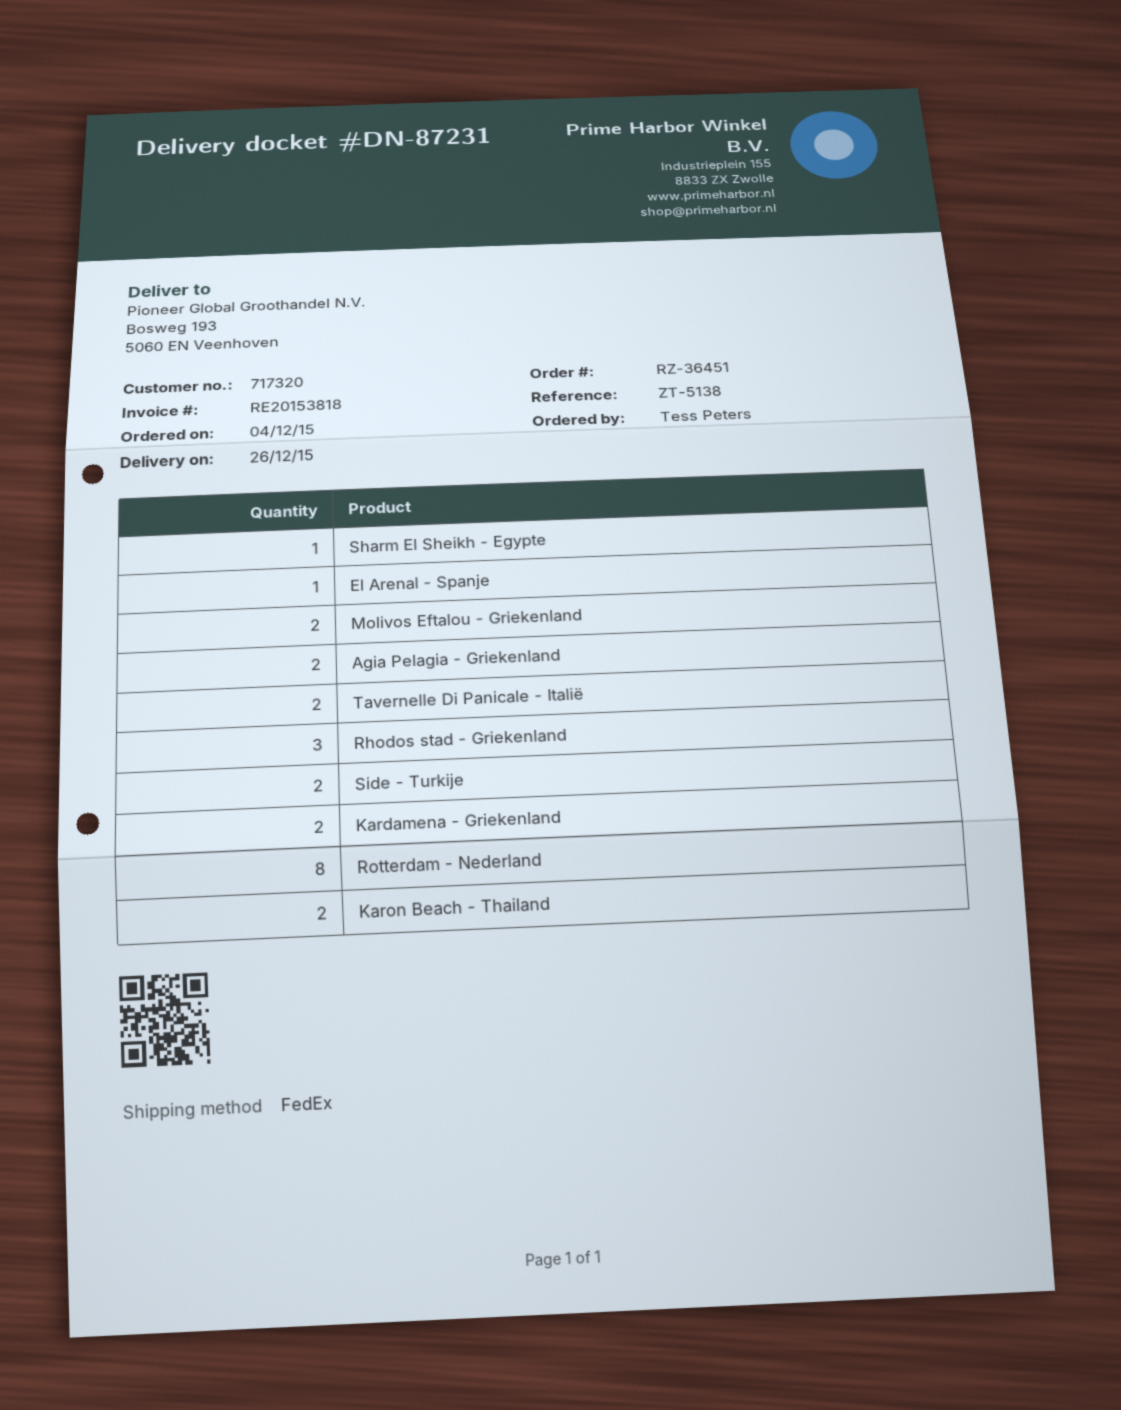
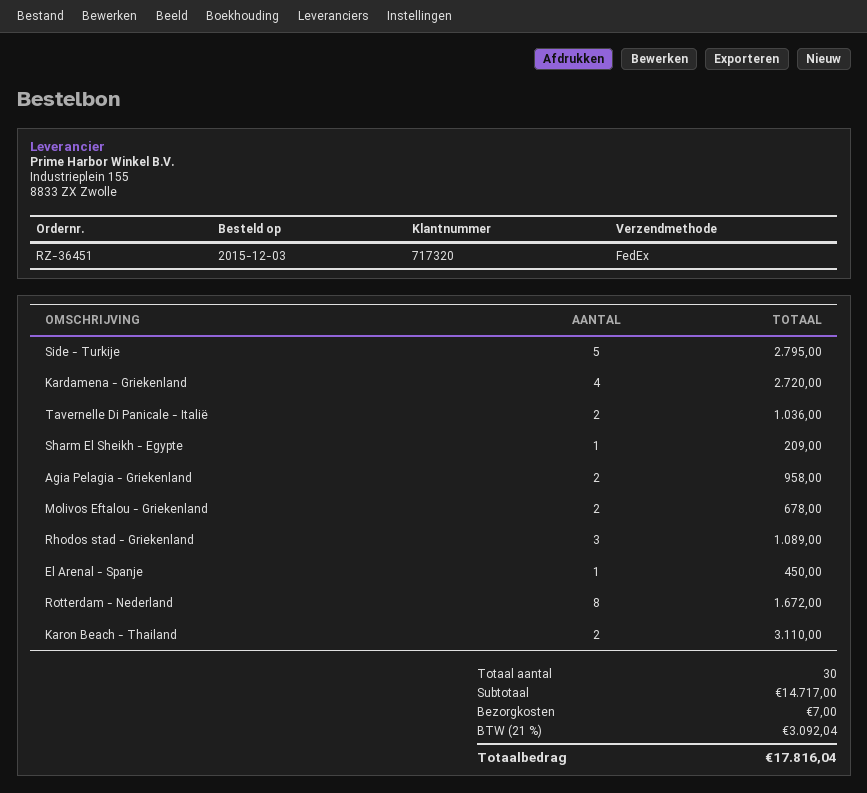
order date: 2015-12-04 -> 2015-12-03
Side - Turkije: 2 -> 5
Kardamena - Griekenland: 2 -> 4

